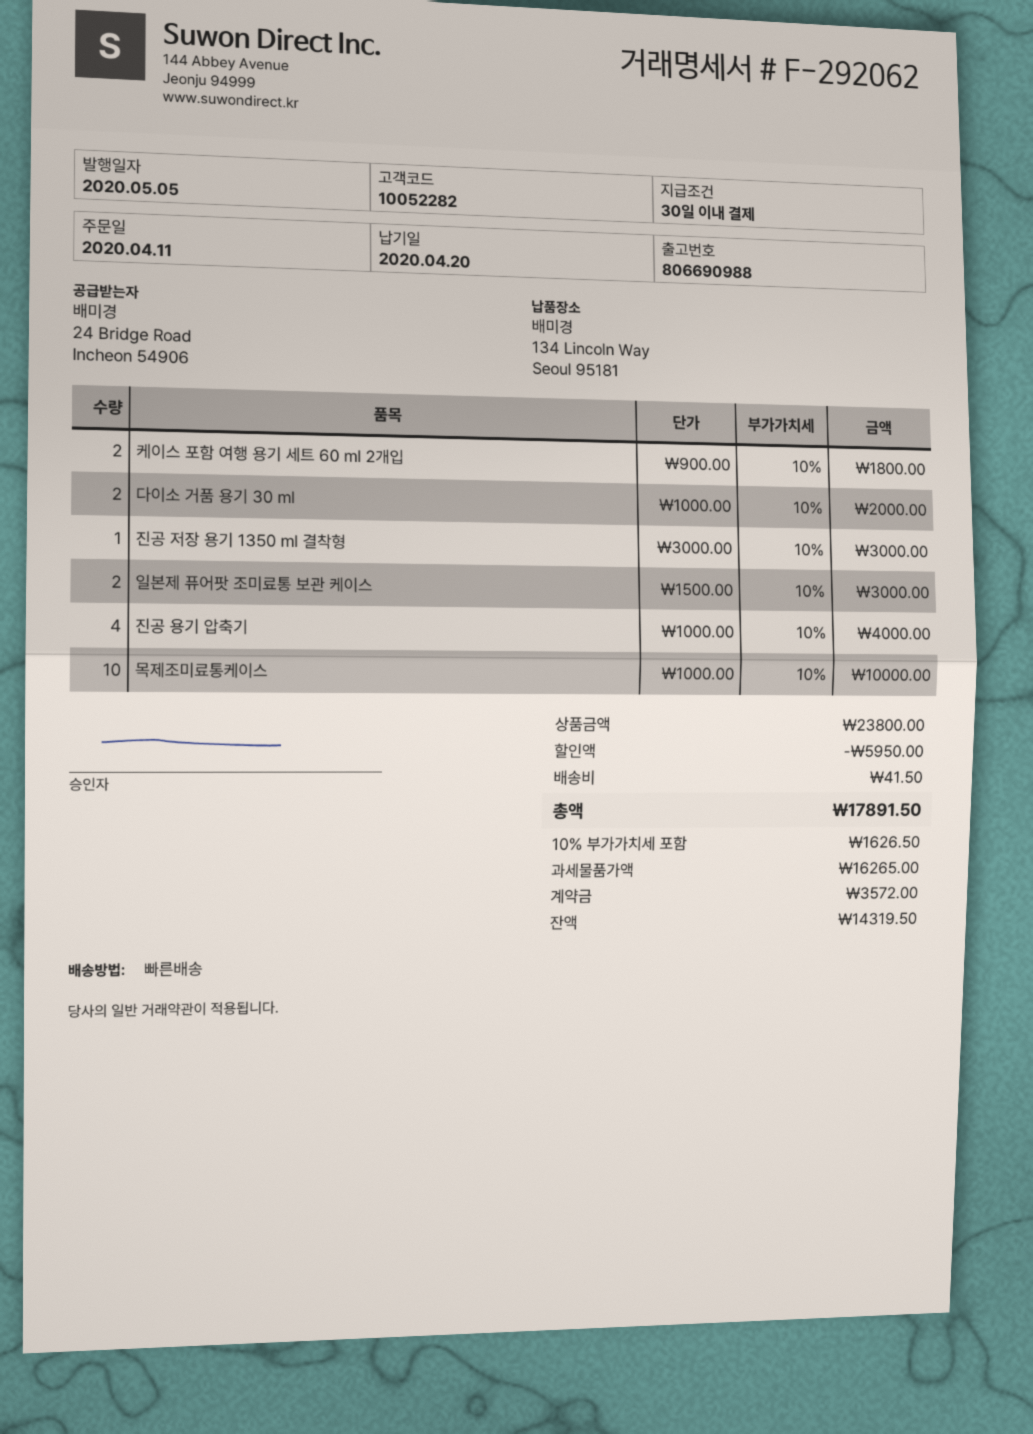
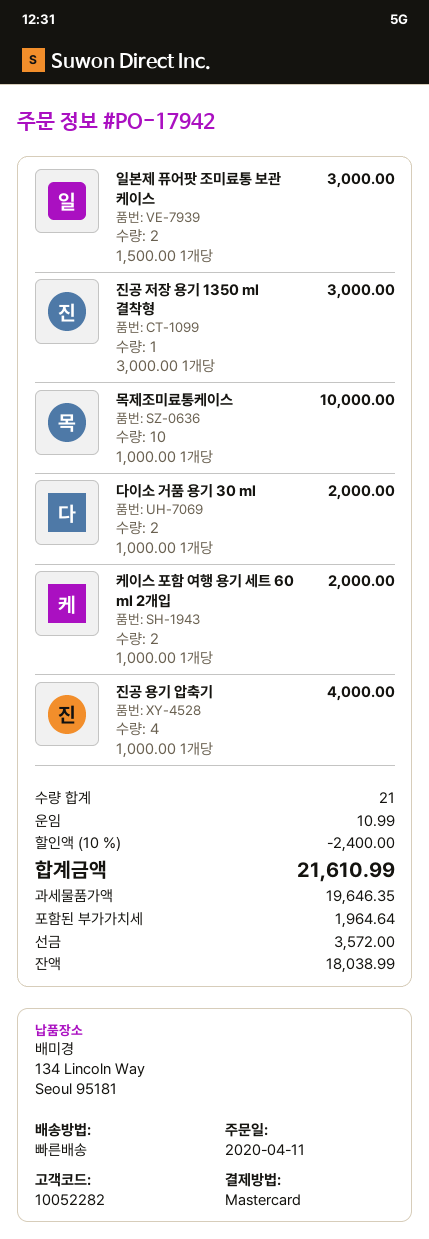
케이스 포함 여행 용기 세트 60 ml 2개입: 2 x 900.00 = 1800.00 -> 2 x 1000.00 = 2000.00
discount: 5950.00 -> 2400.00
shipping: 41.50 -> 10.99
net: 16265.00 -> 19646.35
tax: 1626.50 -> 1964.64
total: 17891.50 -> 21610.99
balance: 14319.50 -> 18038.99

